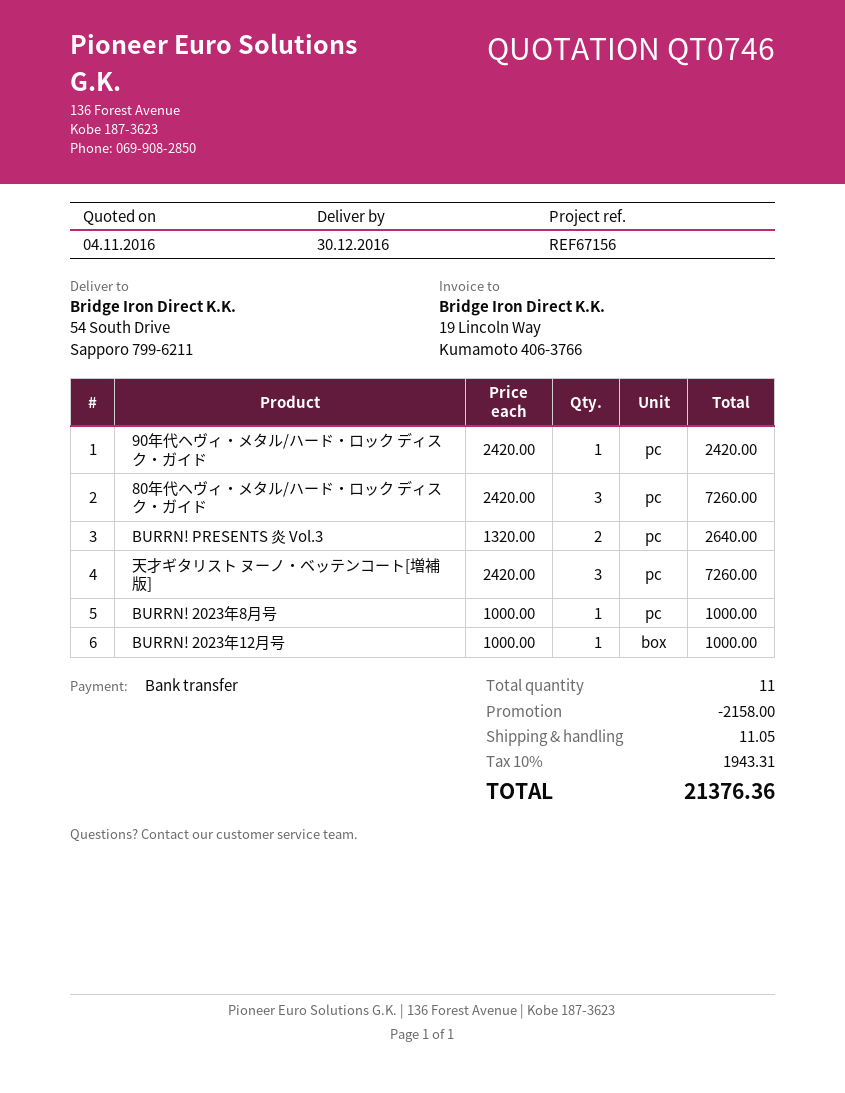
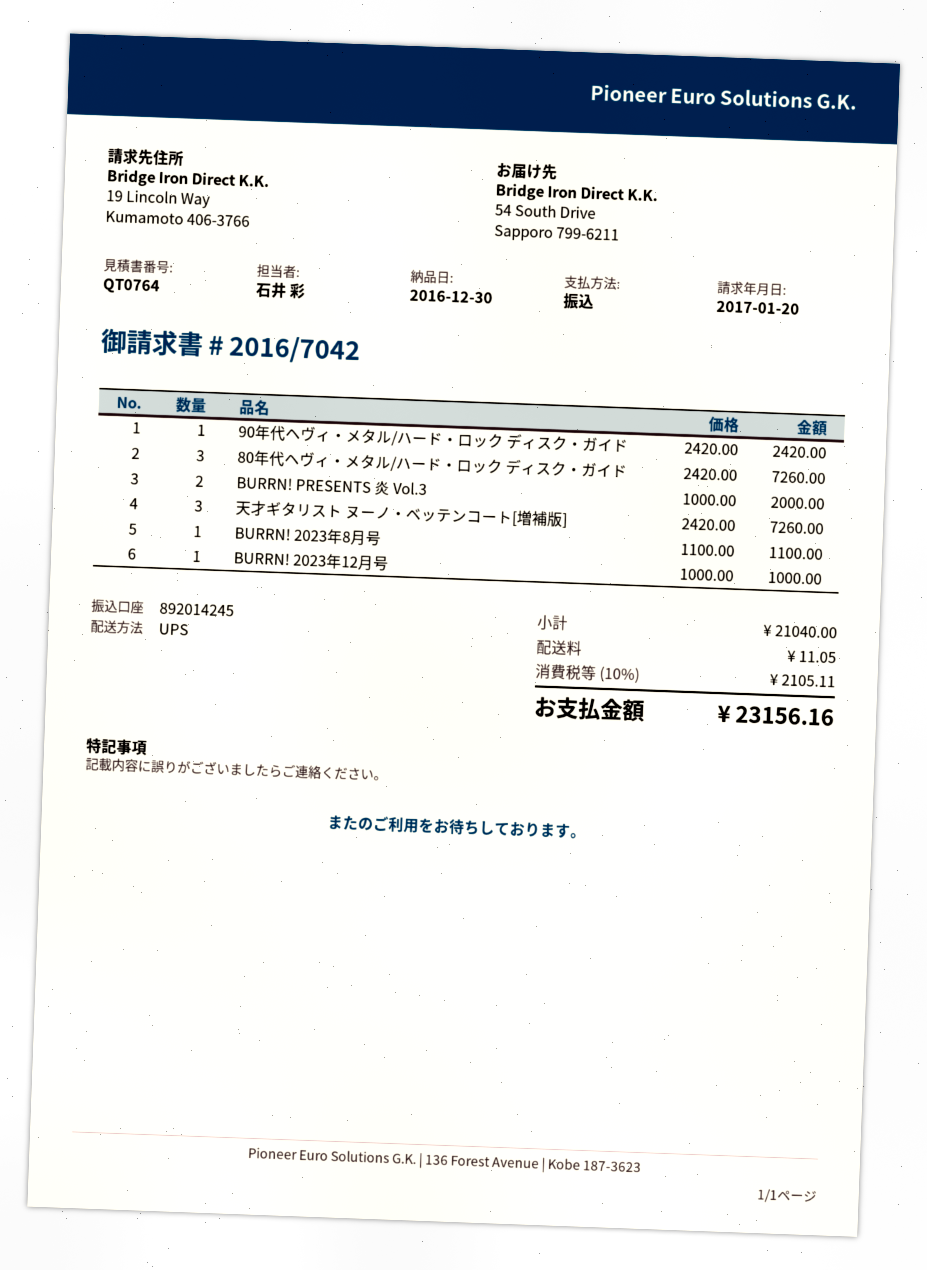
quote number: QT0746 -> QT0764
BURRN! PRESENTS 炎 Vol.3: 2 x 1320.00 = 2640.00 -> 2 x 1000.00 = 2000.00
BURRN! 2023年8月号: 1 x 1000.00 = 1000.00 -> 1 x 1100.00 = 1100.00
discount: 2158.00 -> none
tax: 10% = 1943.31 -> 10% = 2105.11
total: 21376.36 -> 23156.16

